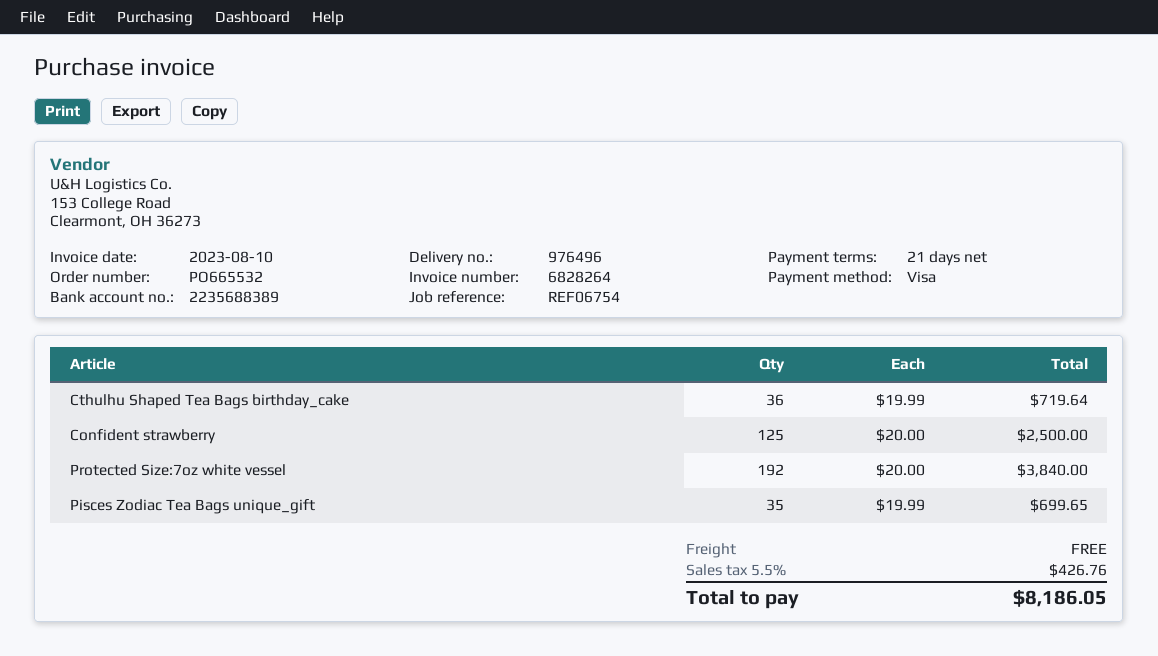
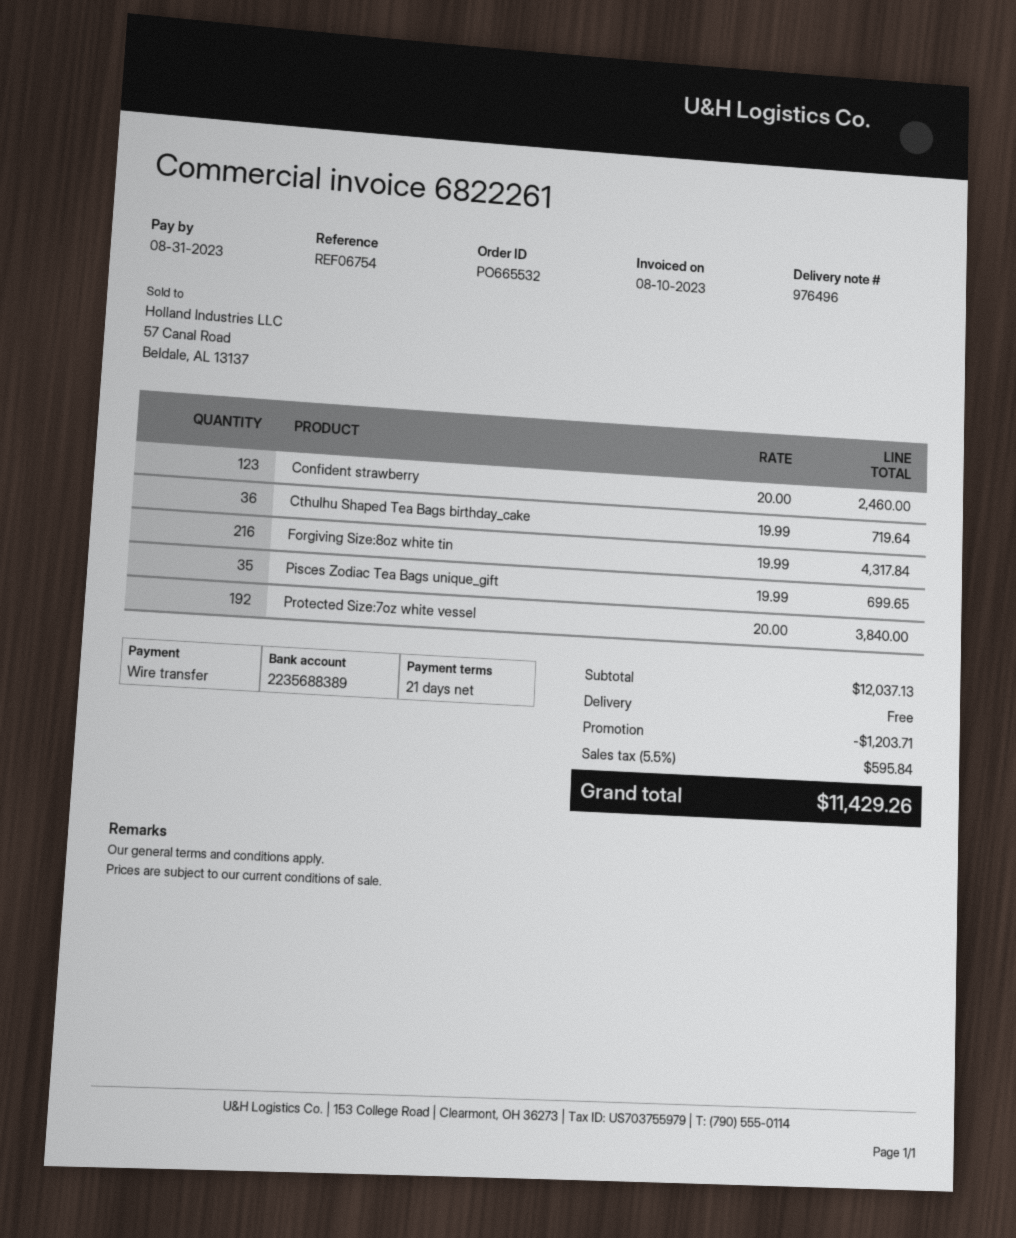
invoice number: 6828264 -> 6822261
payment method: Visa -> bank transfer
Confident strawberry: 125 x 20.00 = 2500.00 -> 123 x 20.00 = 2460.00
Forgiving Size:8oz white tin: none -> 216 x 19.99 = 4317.84
discount: none -> 1203.71
tax: 5.5% = 426.76 -> 5.5% = 595.84
total: 8186.05 -> 11429.26

